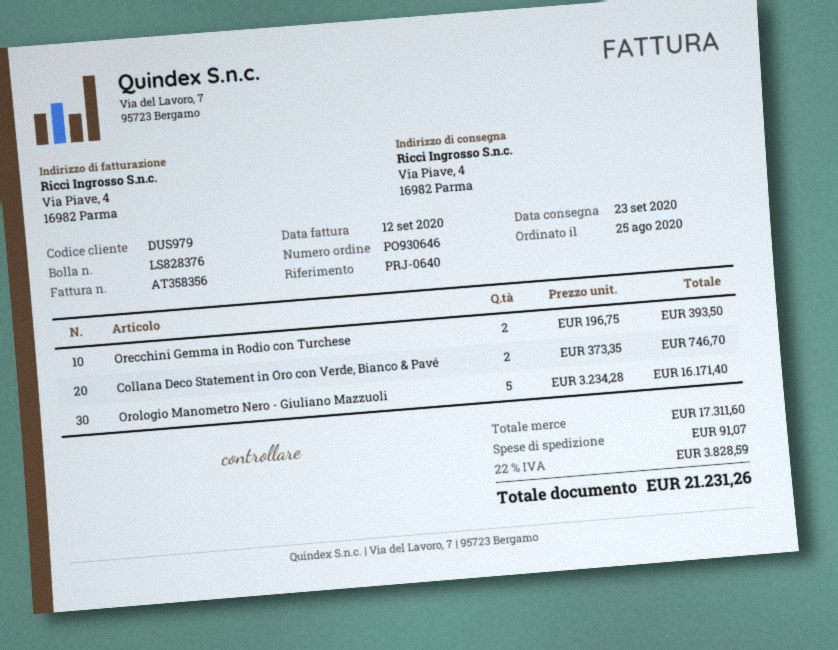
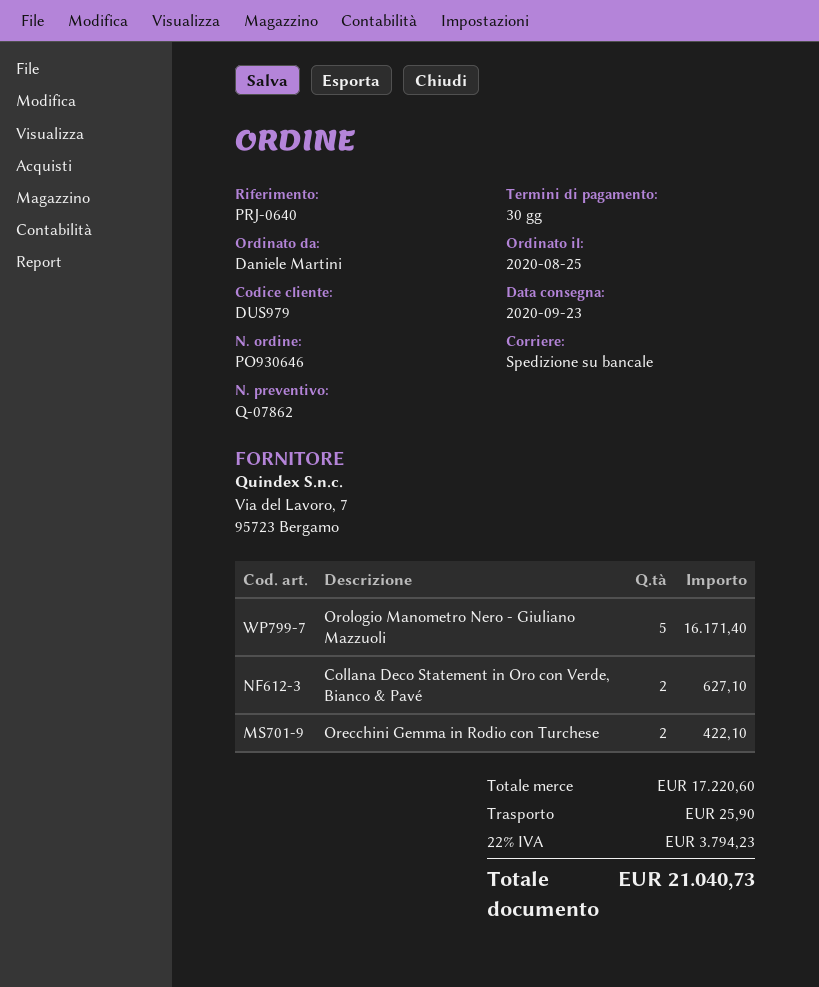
Orecchini Gemma in Rodio con Turchese: 2 for 393.50 -> 2 for 422.10
Collana Deco Statement in Oro con Verde, Bianco & Pavé: 2 for 746.70 -> 2 for 627.10
subtotal: 17311.60 -> 17220.60
shipping: 91.07 -> 25.90
tax: 22% = 3828.59 -> 22% = 3794.23
total: 21231.26 -> 21040.73

